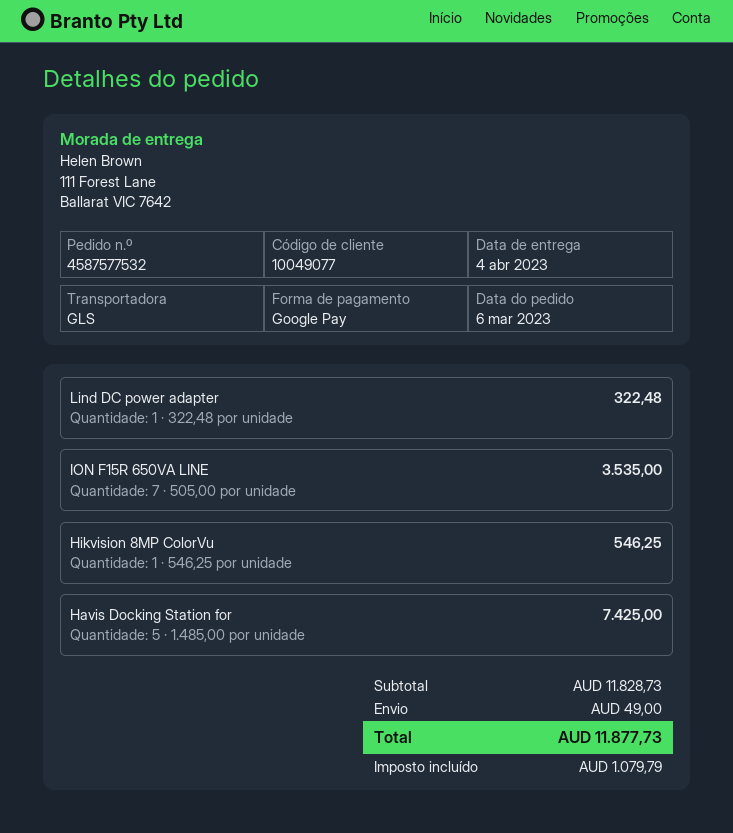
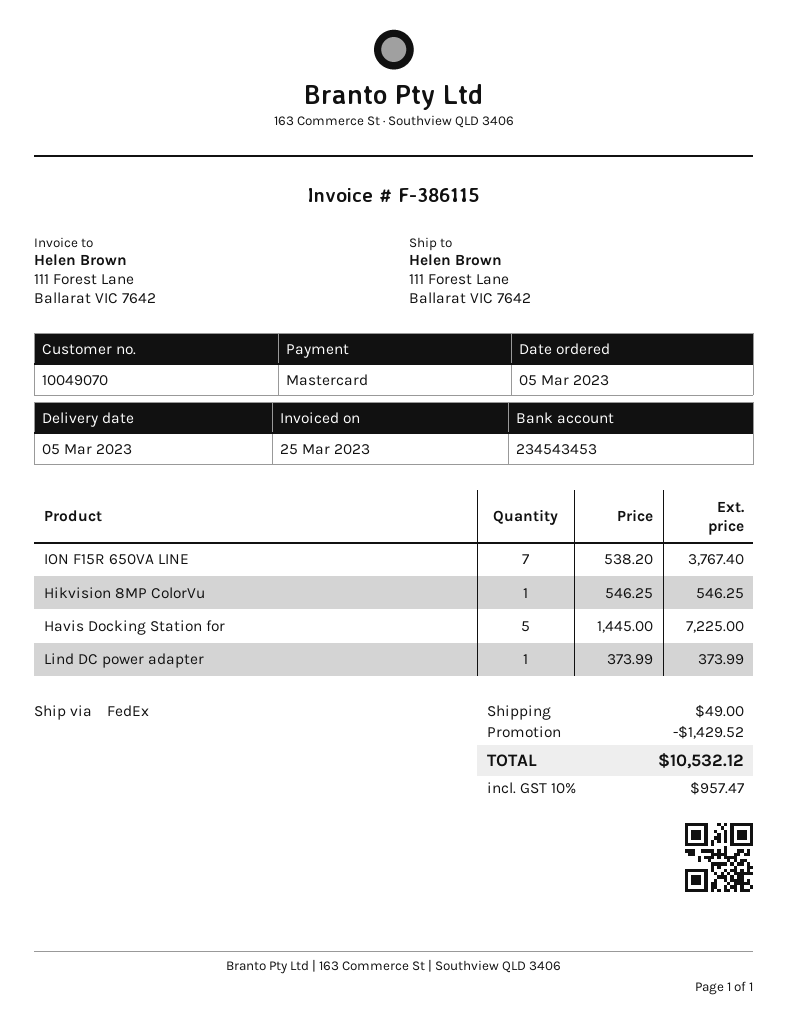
order date: 2023-03-06 -> 2023-03-05
delivery date: 2023-04-04 -> 2023-03-05
customer number: 10049077 -> 10049070
payment method: Google Pay -> Mastercard
shipping method: GLS -> FedEx
Lind DC power adapter: 1 x 322.48 = 322.48 -> 1 x 373.99 = 373.99
ION F15R 650VA LINE: 7 x 505.00 = 3535.00 -> 7 x 538.20 = 3767.40
Havis Docking Station for: 5 x 1485.00 = 7425.00 -> 5 x 1445.00 = 7225.00
discount: none -> 1429.52
tax: 1079.79 -> 957.47
total: 11877.73 -> 10532.12

